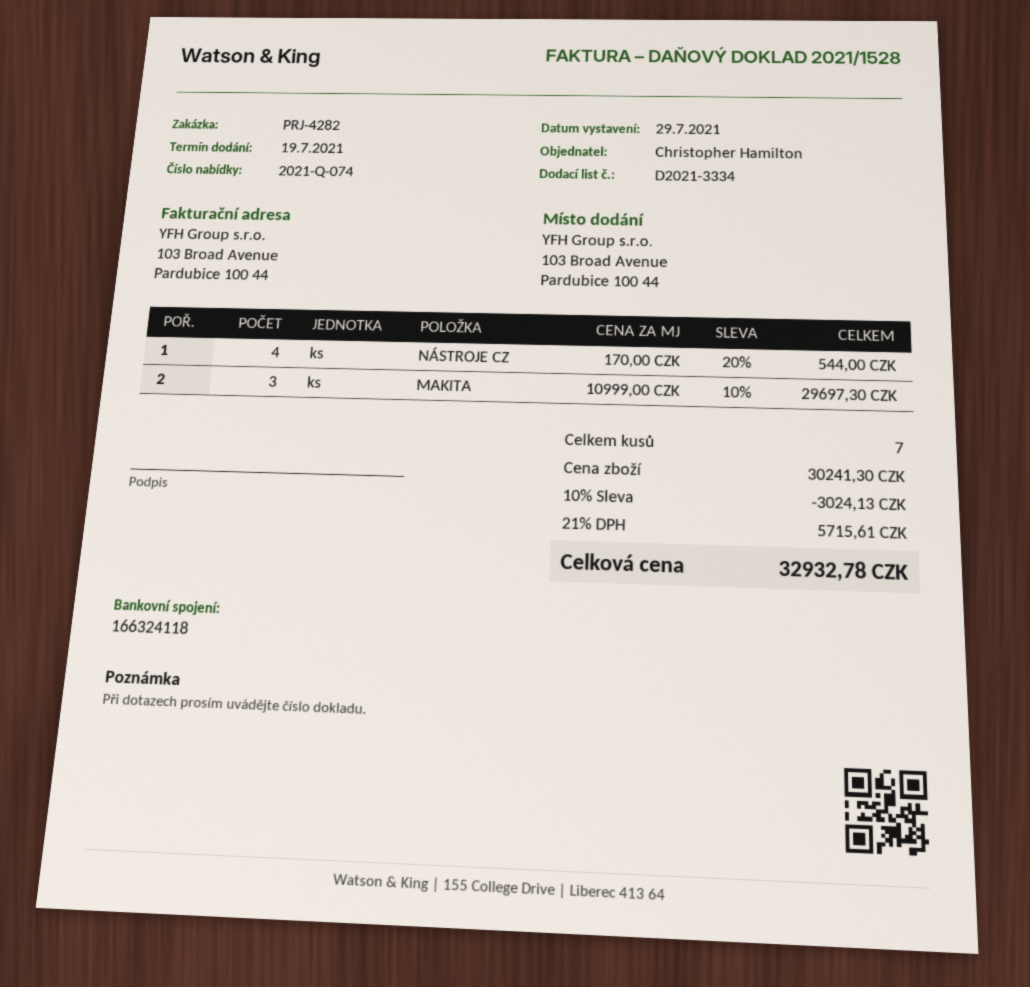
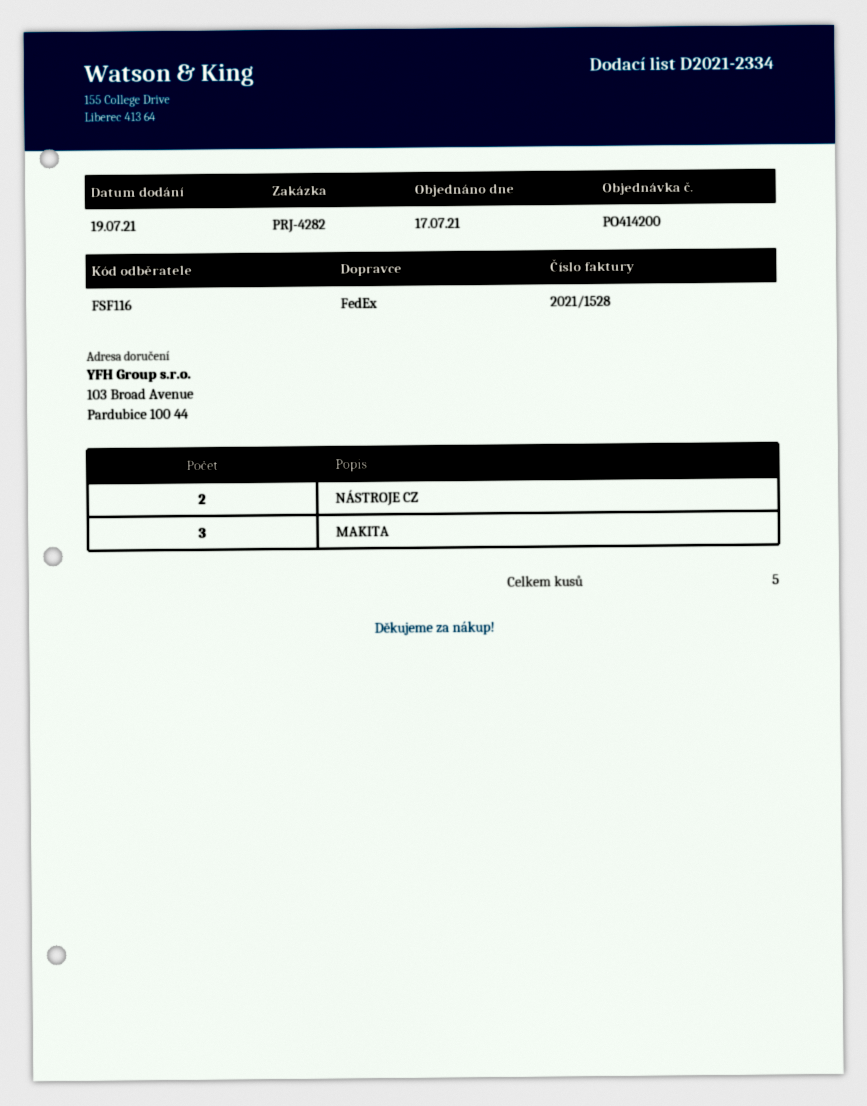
delivery note number: D2021-3334 -> D2021-2334
NÁSTROJE CZ: 4 -> 2
total quantity: 7 -> 5

